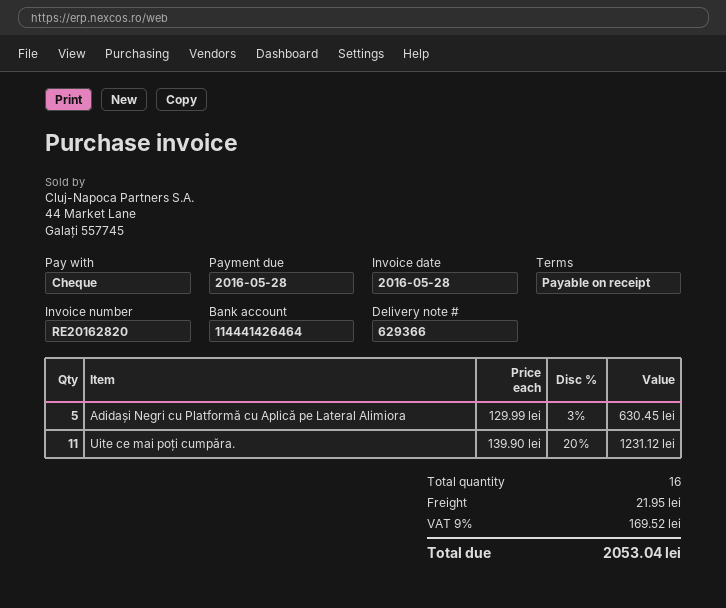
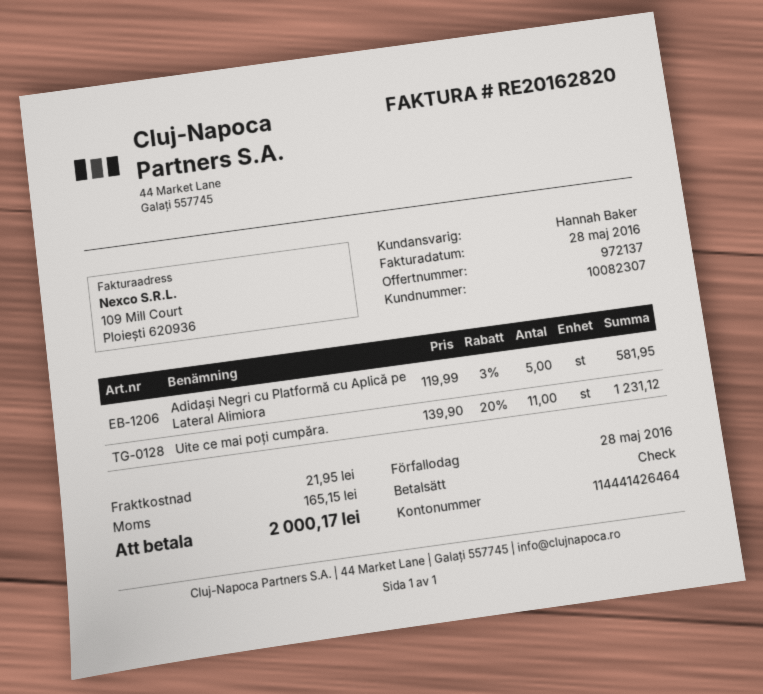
Adidași Negri cu Platformă cu Aplică pe Lateral Alimiora: 5 x 129.99 - 3% = 630.45 -> 5 x 119.99 - 3% = 581.95
tax: 169.52 -> 165.15
total: 2053.04 -> 2000.17

